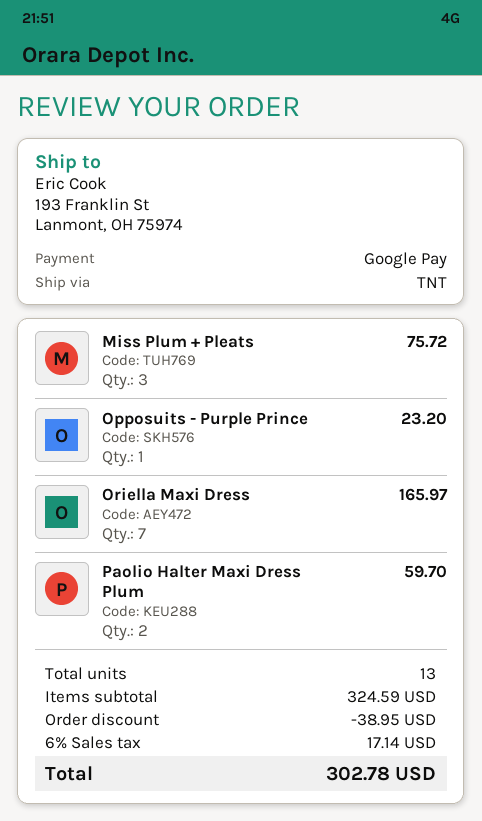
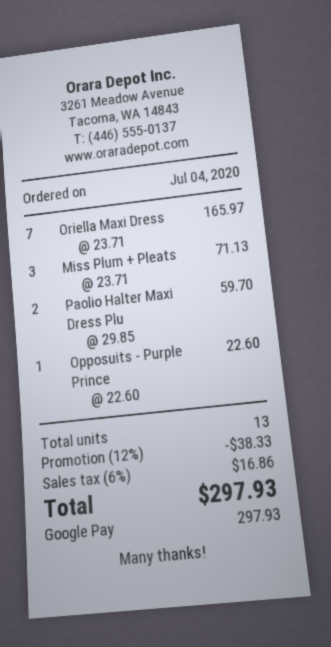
Miss Plum + Pleats: 3 for 75.72 -> 3 for 71.13
Opposuits - Purple Prince: 1 for 23.20 -> 1 for 22.60
discount: 38.95 -> 38.33
tax: 6% = 17.14 -> 6% = 16.86
total: 302.78 -> 297.93

